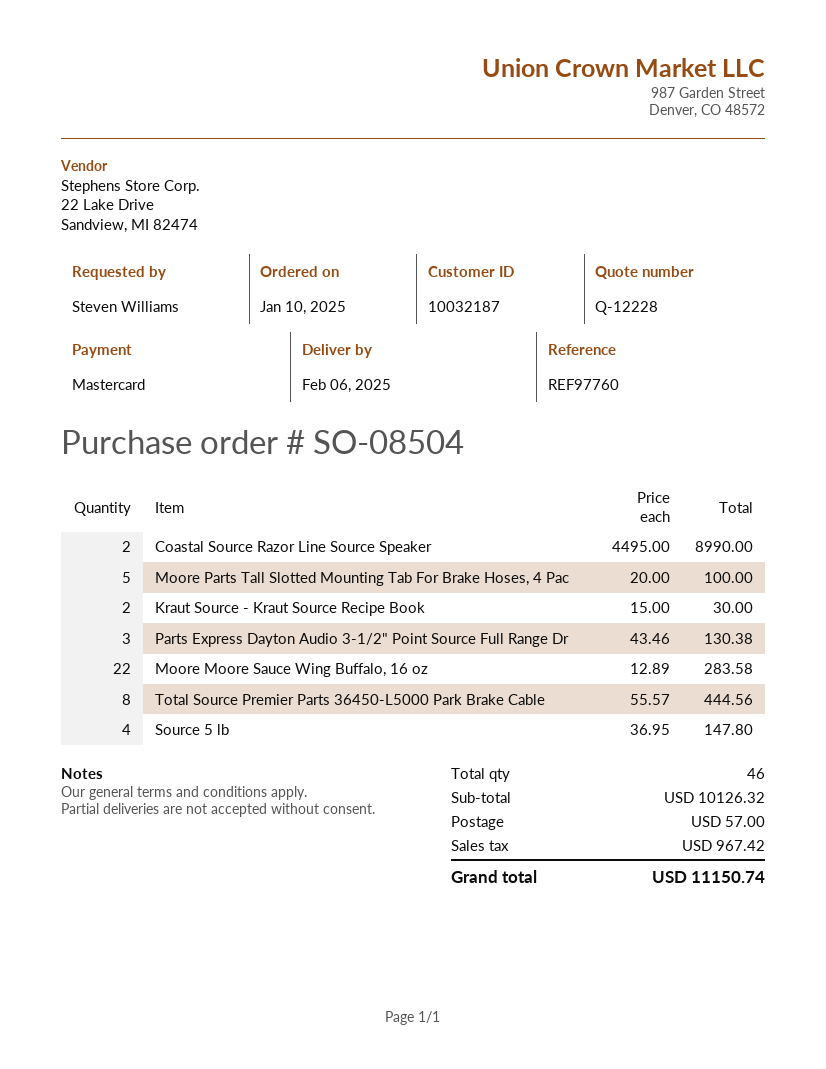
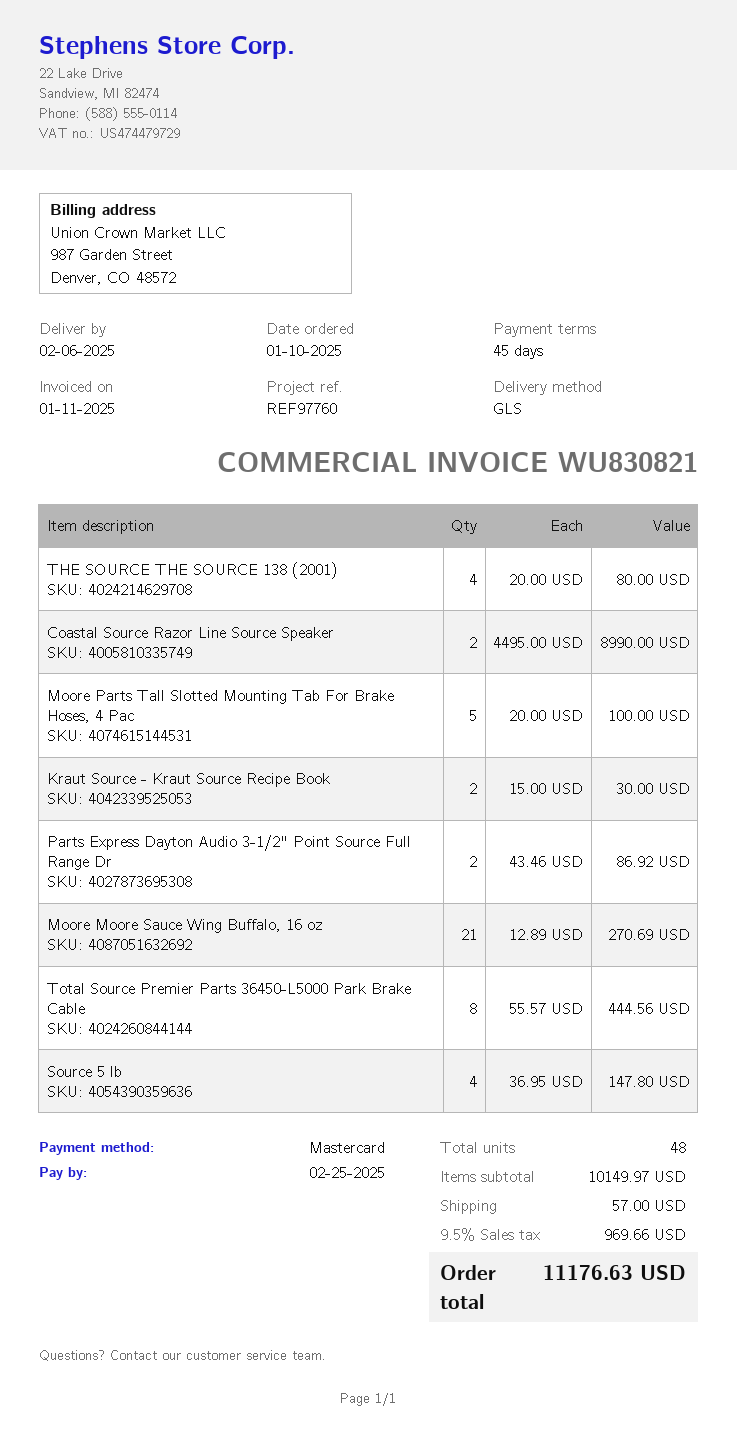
Parts Express Dayton Audio 3-1/2" Point Source Full Range Dr: 3 x 43.46 = 130.38 -> 2 x 43.46 = 86.92
Moore Moore Sauce Wing Buffalo, 16 oz: 22 x 12.89 = 283.58 -> 21 x 12.89 = 270.69
THE SOURCE THE SOURCE 138 (2001): none -> 4 x 20.00 = 80.00
total quantity: 46 -> 48
subtotal: 10126.32 -> 10149.97
tax: 967.42 -> 969.66
total: 11150.74 -> 11176.63

